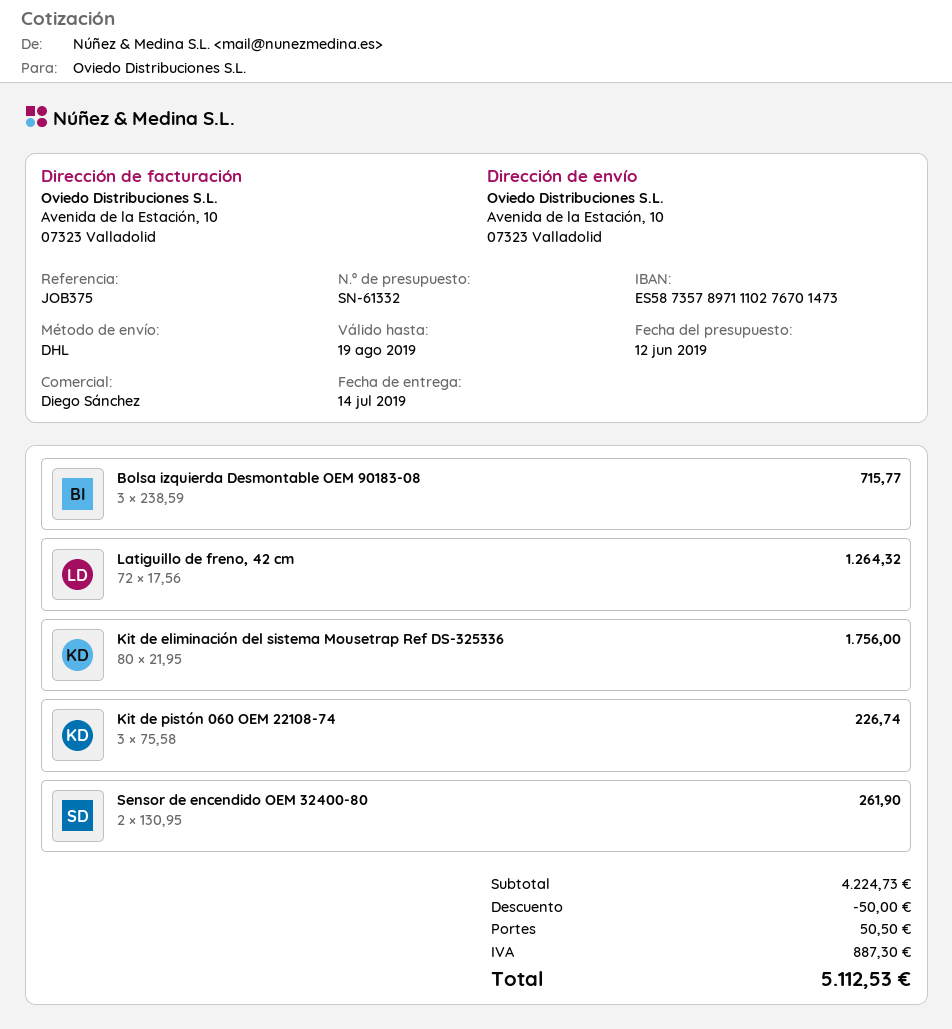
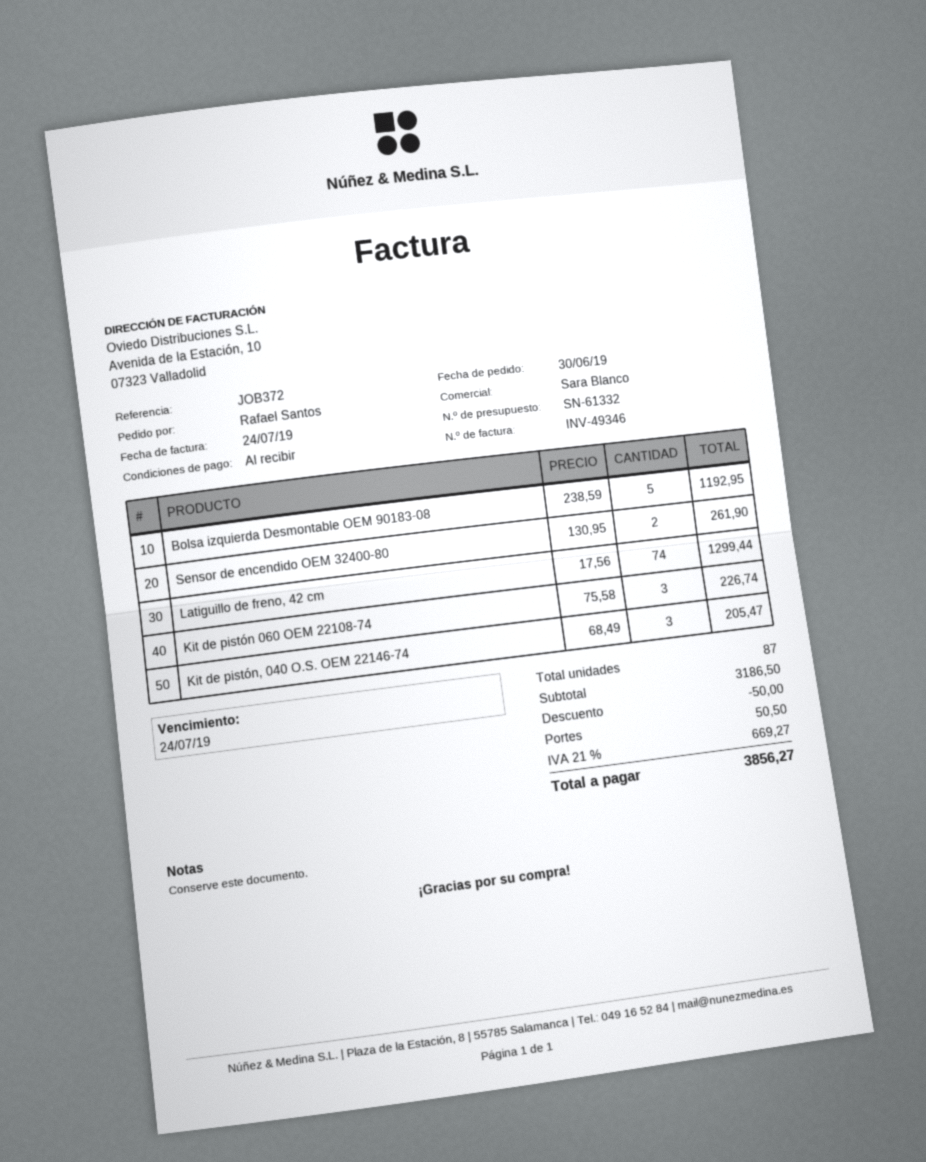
reference: JOB375 -> JOB372
sales rep: Diego Sánchez -> Sara Blanco
Bolsa izquierda Desmontable OEM 90183-08: 3 x 238.59 = 715.77 -> 5 x 238.59 = 1192.95
Latiguillo de freno, 42 cm: 72 x 17.56 = 1264.32 -> 74 x 17.56 = 1299.44
Kit de eliminación del sistema Mousetrap Ref DS-325336: 80 x 21.95 = 1756.00 -> none
Kit de pistón, 040 O.S. OEM 22146-74: none -> 3 x 68.49 = 205.47
subtotal: 4224.73 -> 3186.50
tax: 887.30 -> 669.27
total: 5112.53 -> 3856.27

